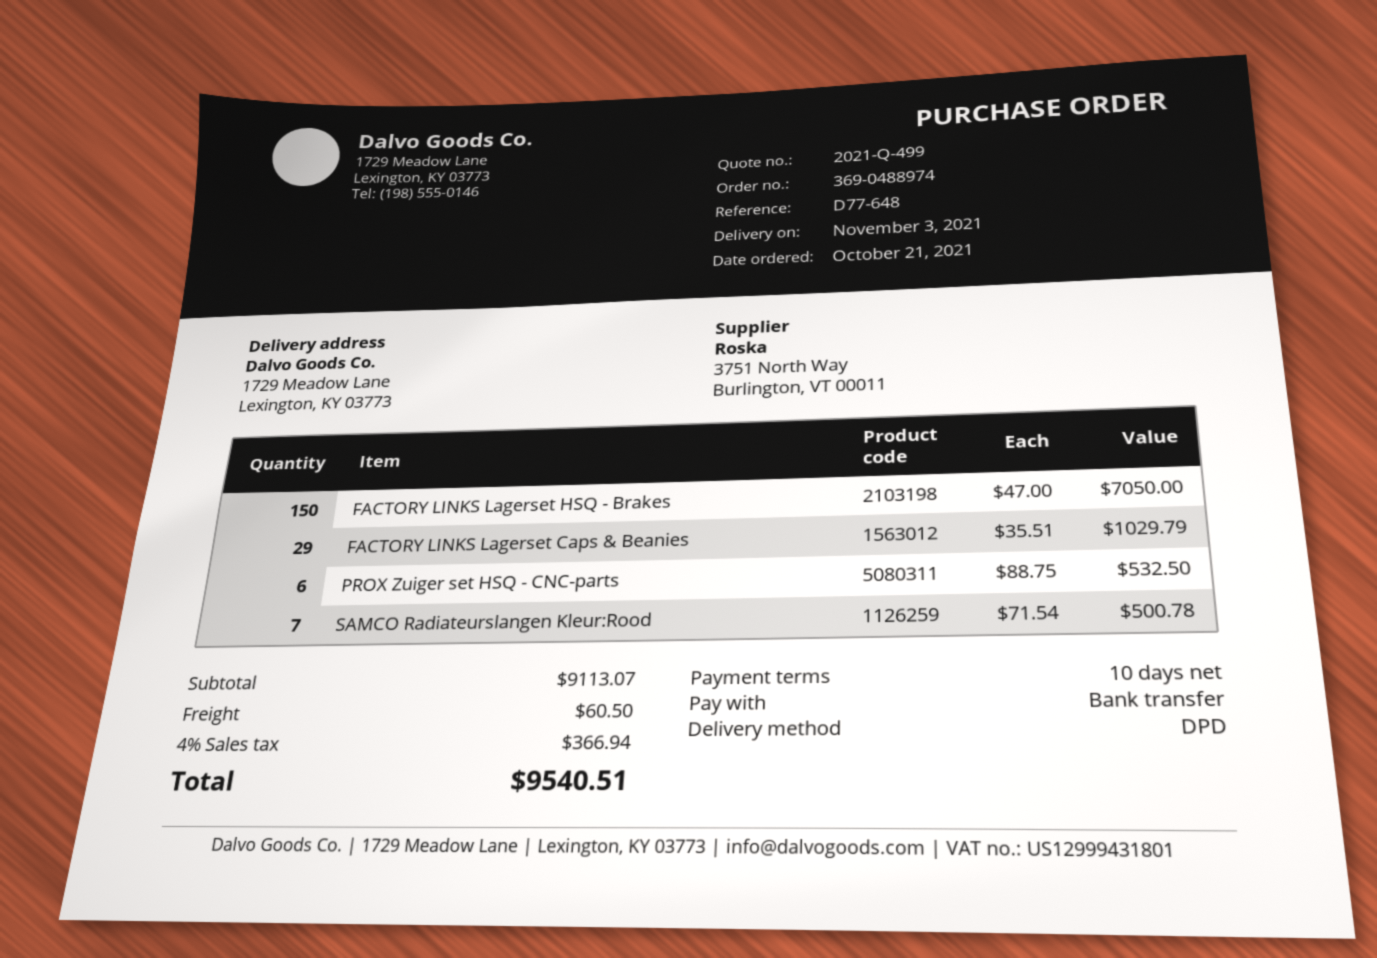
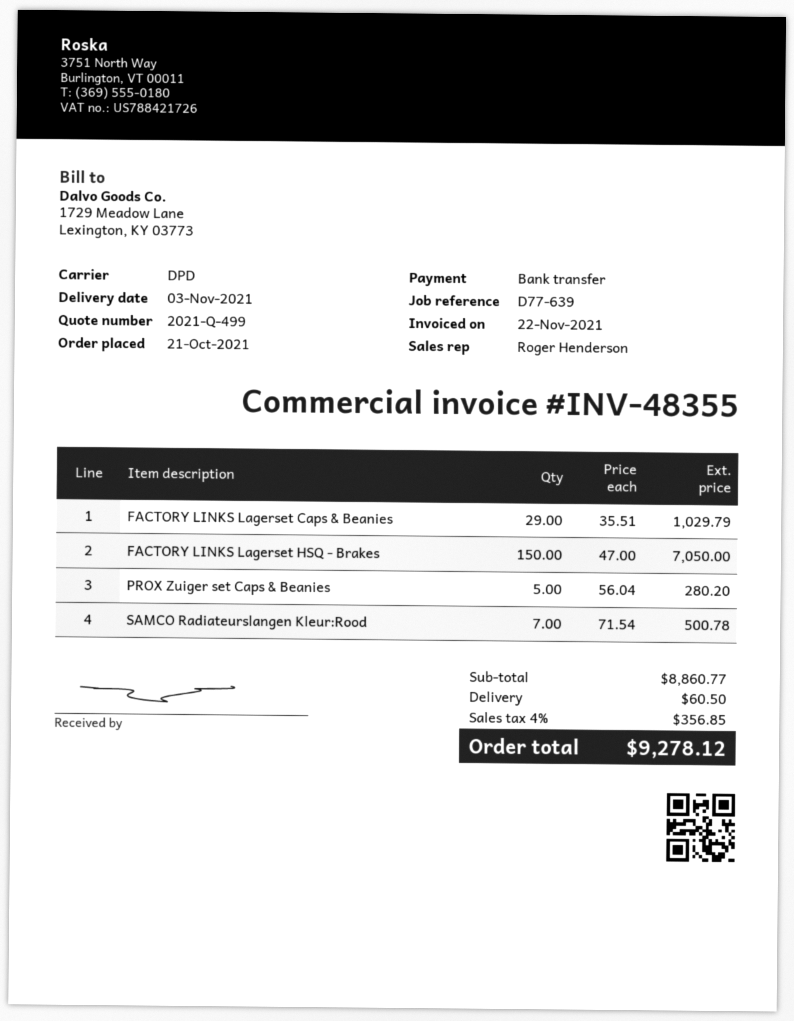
reference: D77-648 -> D77-639
PROX Zuiger set HSQ - CNC-parts: 6 x 88.75 = 532.50 -> none
PROX Zuiger set Caps & Beanies: none -> 5 x 56.04 = 280.20
subtotal: 9113.07 -> 8860.77
tax: 4% = 366.94 -> 4% = 356.85
total: 9540.51 -> 9278.12

